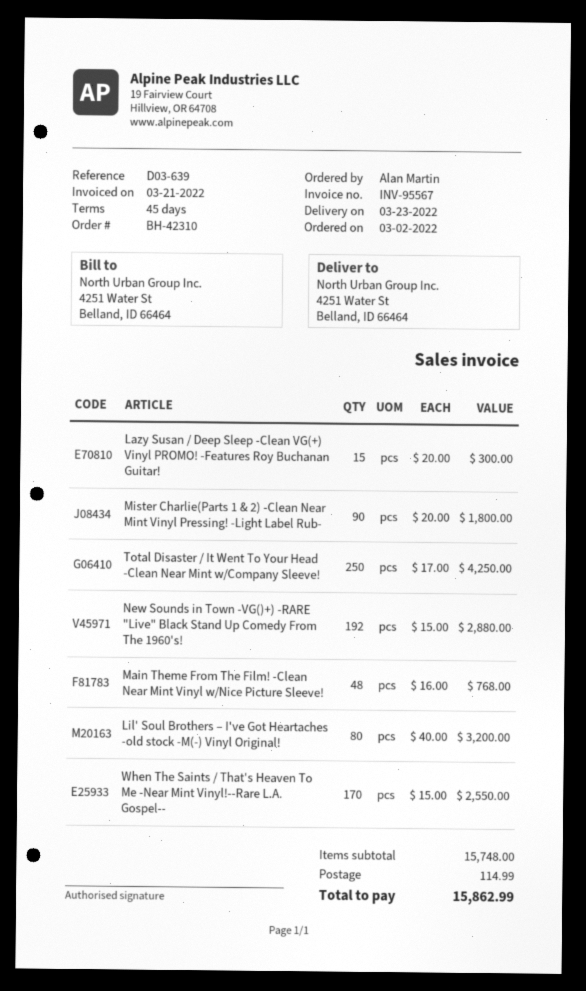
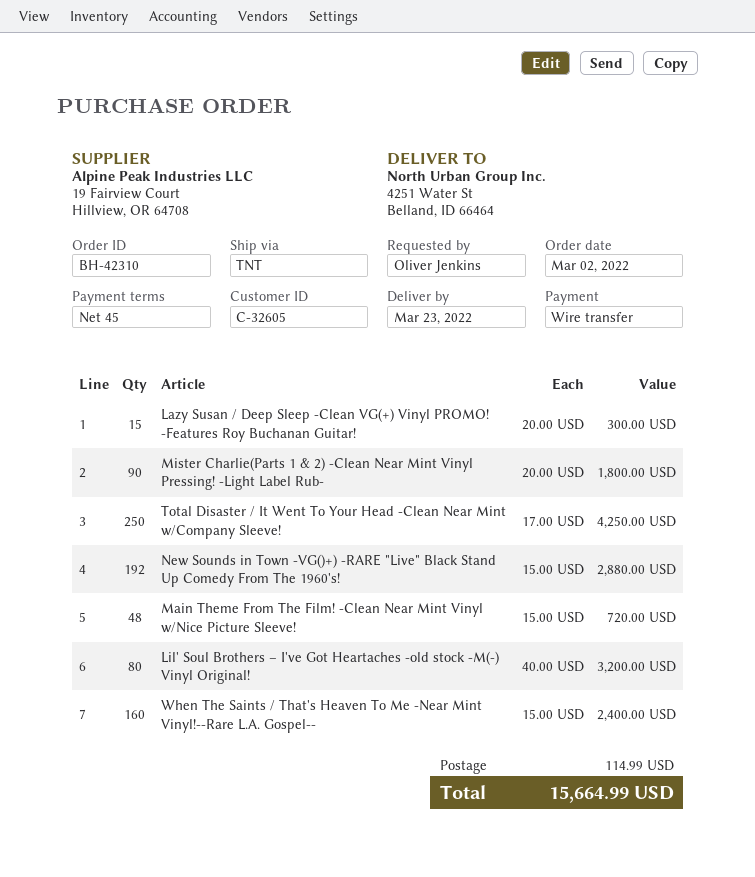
ordered by: Alan Martin -> Oliver Jenkins
Main Theme From The Film! -Clean Near Mint Vinyl w/Nice Picture Sleeve!: 48 x 16.00 = 768.00 -> 48 x 15.00 = 720.00
When The Saints / That's Heaven To Me -Near Mint Vinyl!--Rare L.A. Gospel--: 170 x 15.00 = 2550.00 -> 160 x 15.00 = 2400.00
total: 15862.99 -> 15664.99

